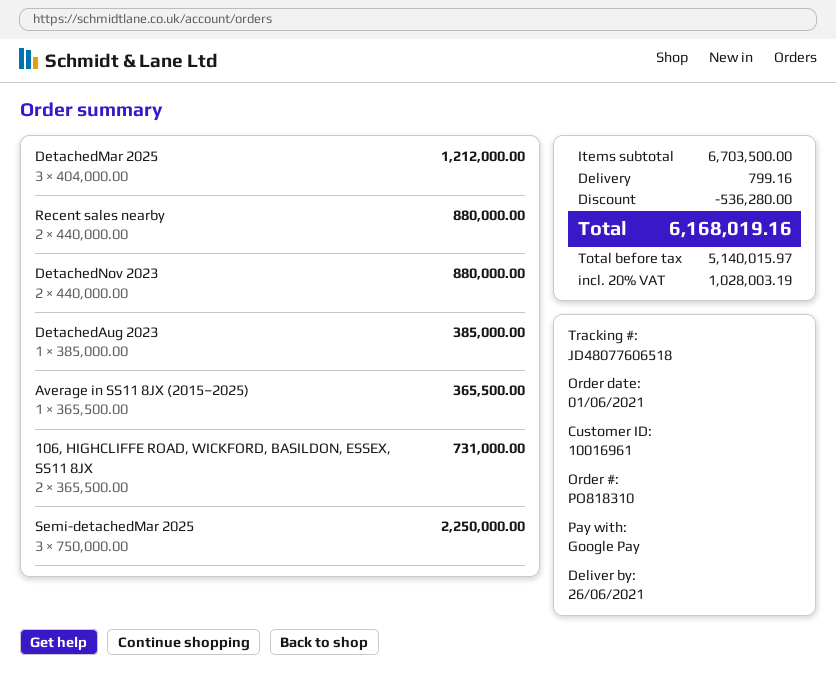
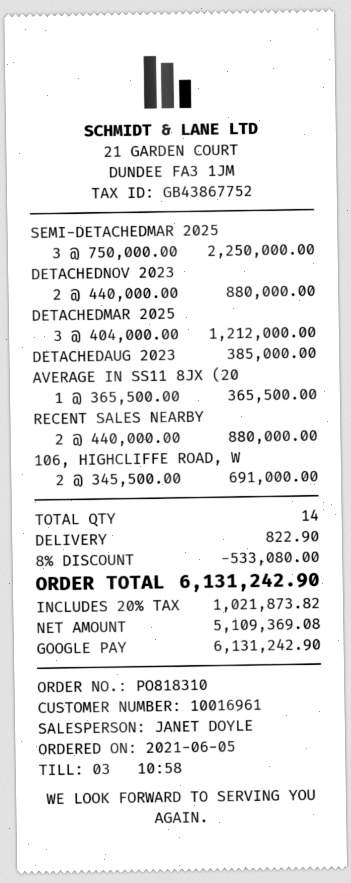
order date: 2021-06-01 -> 2021-06-05
106, HIGHCLIFFE ROAD, WICKFORD, BASILDON, ESSEX, SS11 8JX: 2 x 365500.00 = 731000.00 -> 2 x 345500.00 = 691000.00
discount: 536280.00 -> 533080.00
shipping: 799.16 -> 822.90
net: 5140015.97 -> 5109369.08
tax: 20% = 1028003.19 -> 20% = 1021873.82
total: 6168019.16 -> 6131242.90

